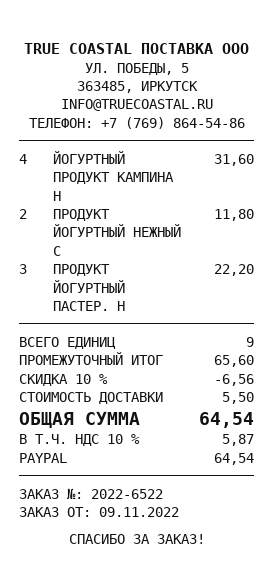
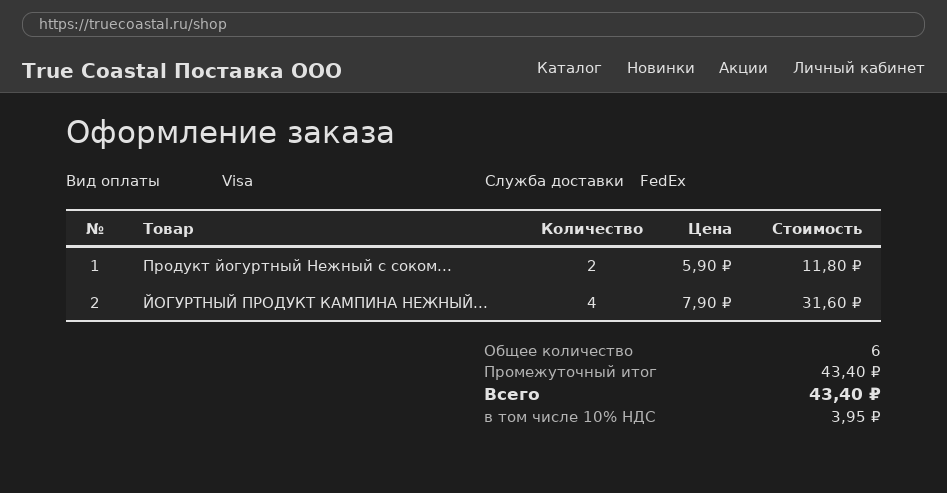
payment method: PayPal -> Visa
ПРОДУКТ ЙОГУРТНЫЙ ПАСТЕР. Н: 3 for 22.20 -> none
total quantity: 9 -> 6
subtotal: 65.60 -> 43.40
discount: 10% = 6.56 -> none
shipping: 5.50 -> none
tax: 10% = 5.87 -> 10% = 3.95
total: 64.54 -> 43.40

